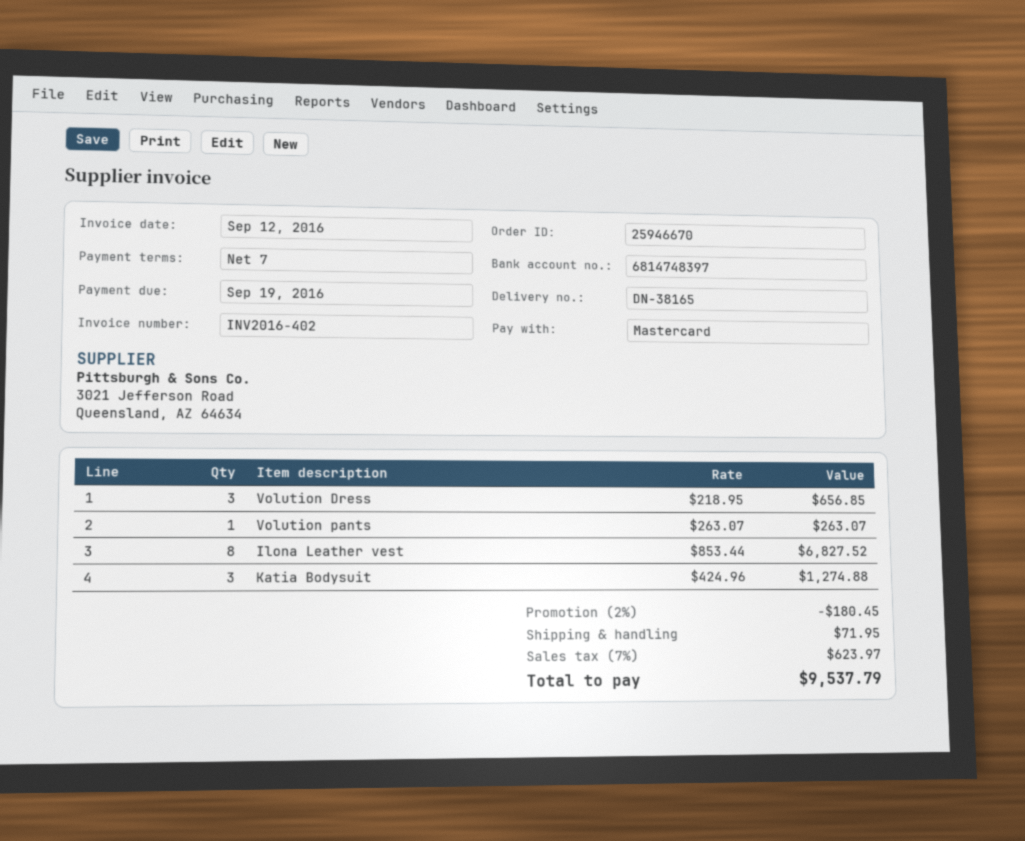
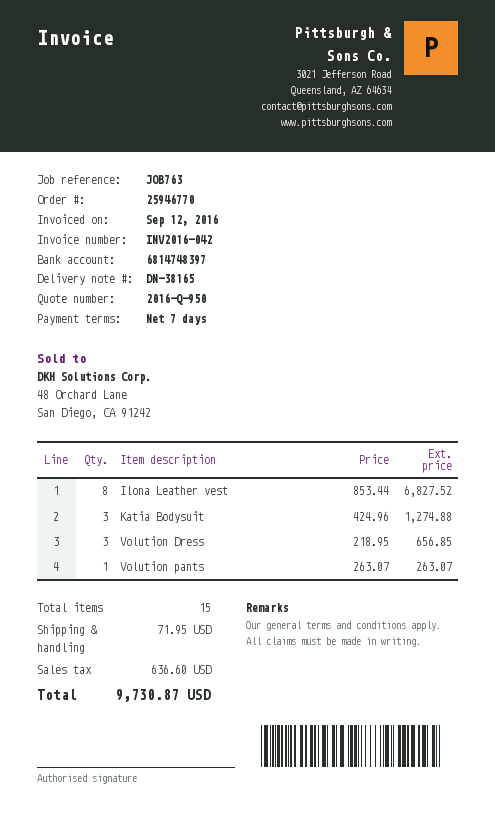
order number: 25946670 -> 25946770
invoice number: INV2016-402 -> INV2016-042
discount: 2% = 180.45 -> none
tax: 623.97 -> 636.60
total: 9537.79 -> 9730.87

